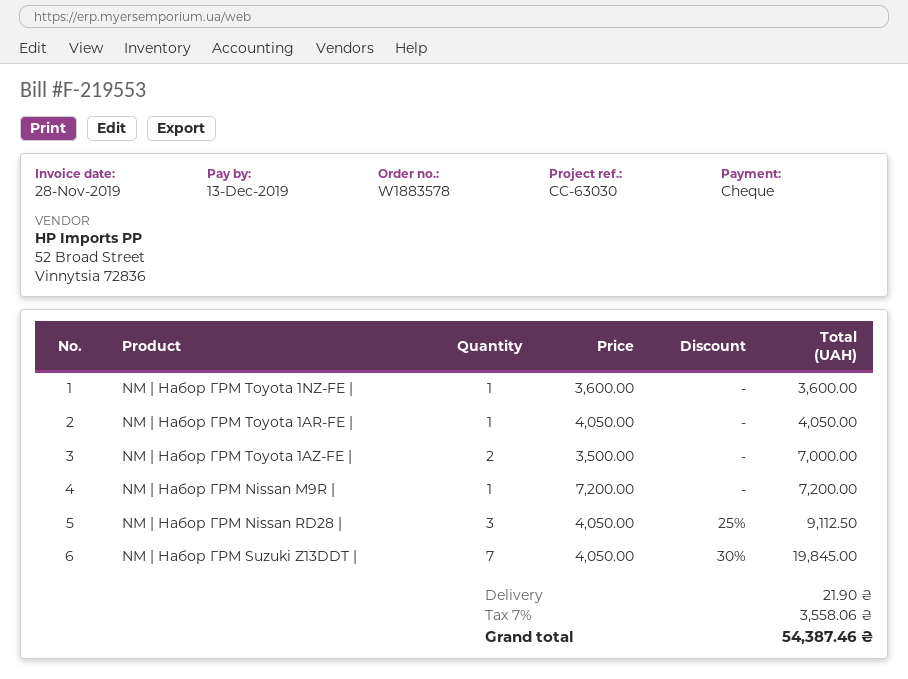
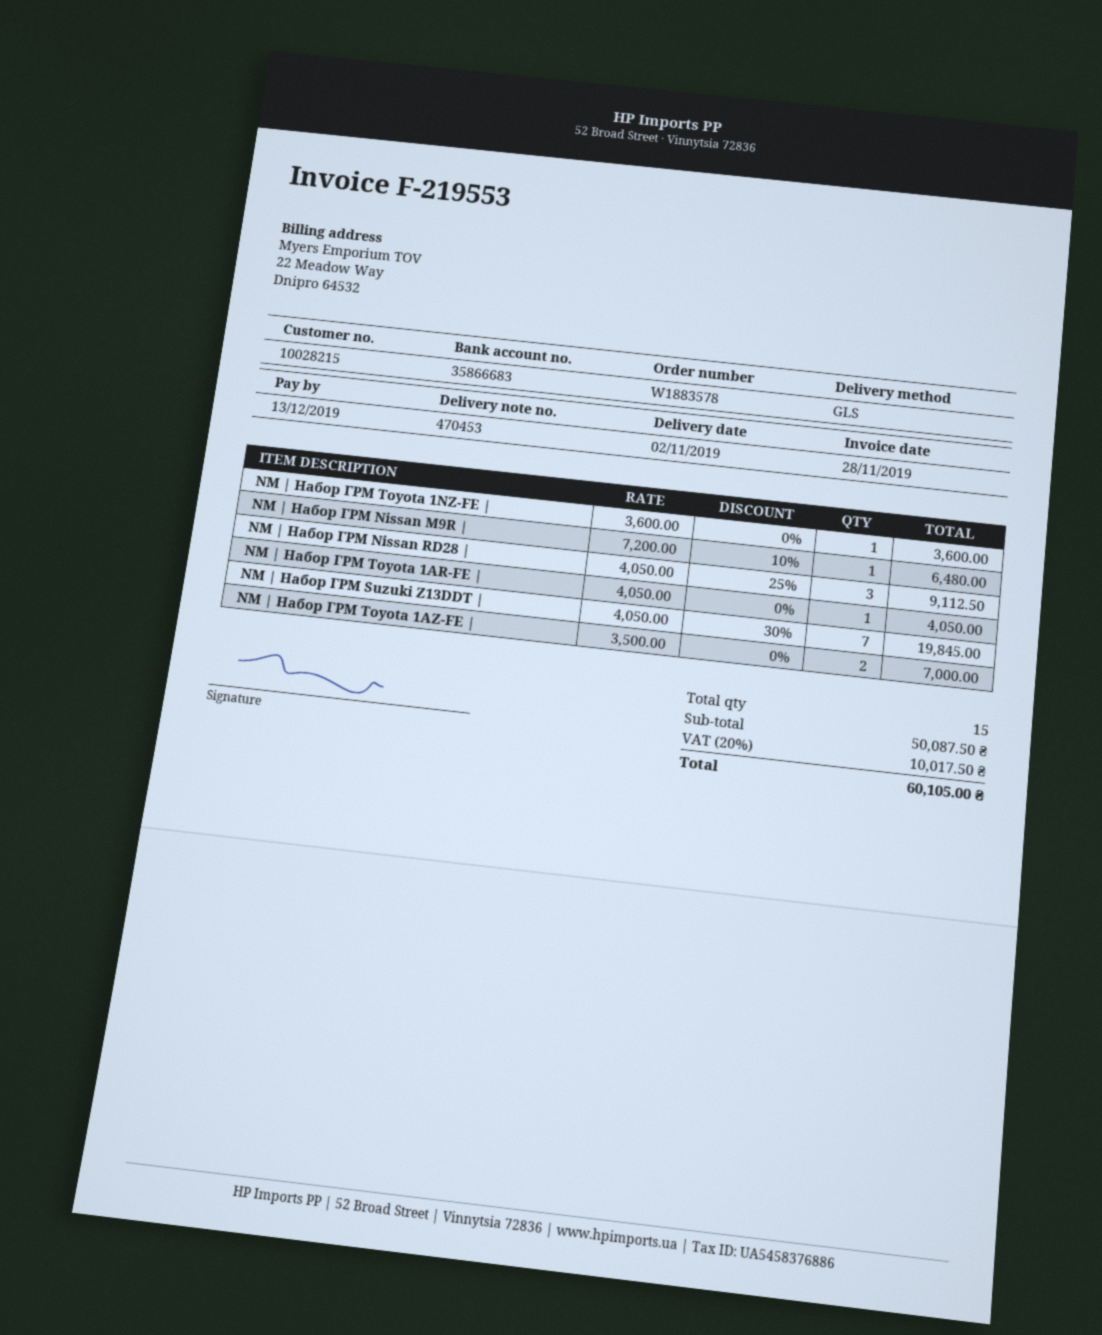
NM | Набор ГРМ Nissan M9R |: 1 x 7200.00 = 7200.00 -> 1 x 7200.00 - 10% = 6480.00
shipping: 21.90 -> none
tax: 7% = 3558.06 -> 20% = 10017.50
total: 54387.46 -> 60105.00

